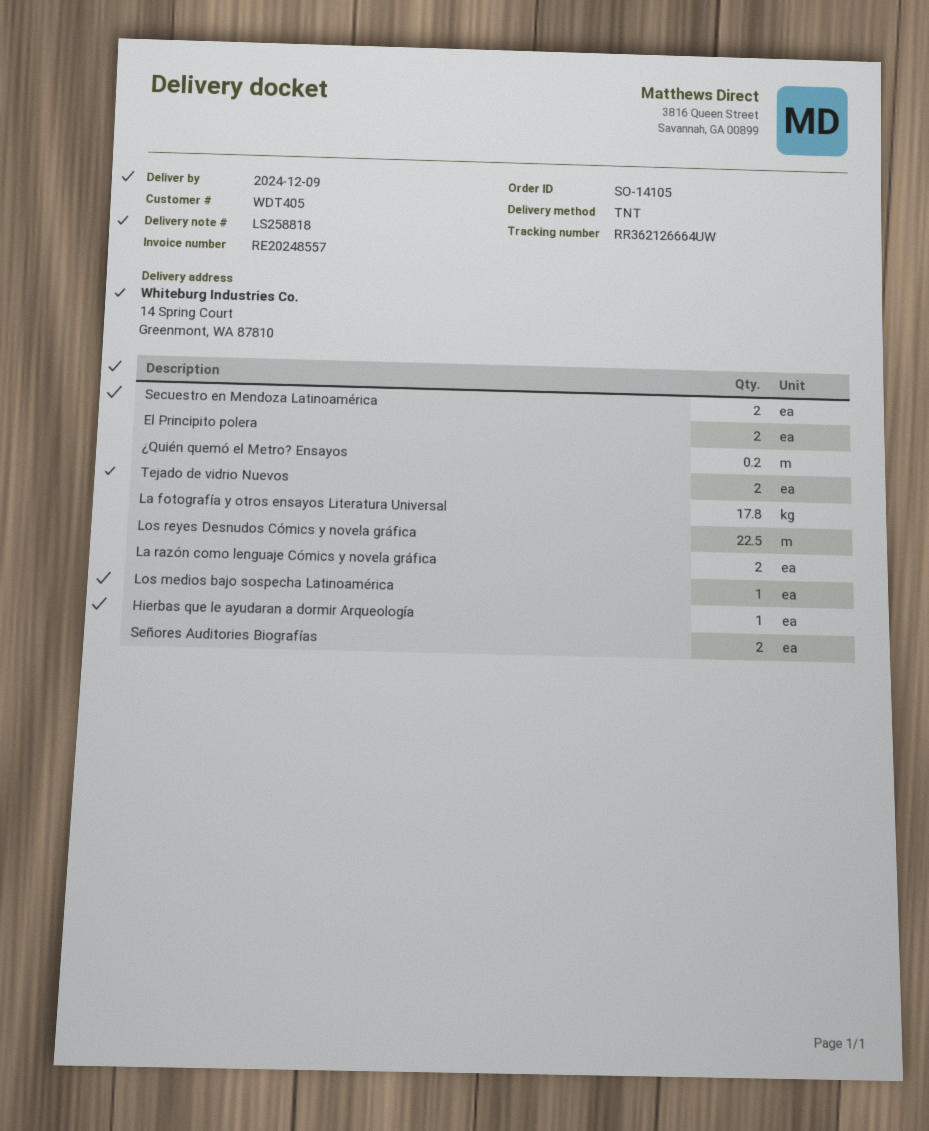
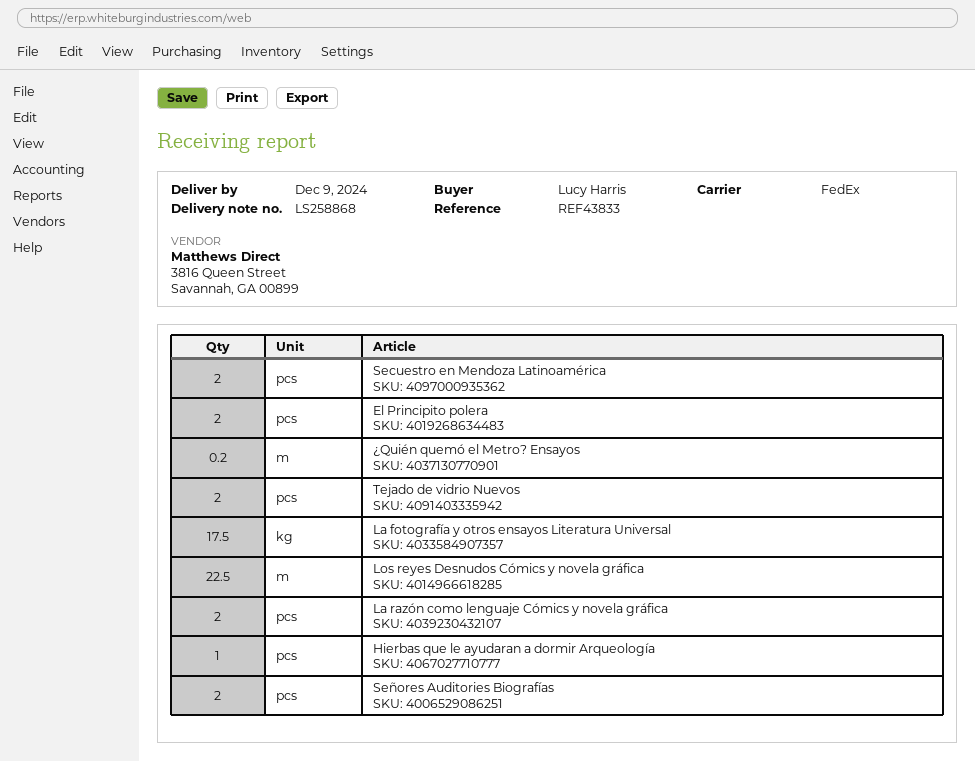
delivery note number: LS258818 -> LS258868
shipping method: TNT -> FedEx
La fotografía y otros ensayos Literatura Universal: 17.8 -> 17.5
Los medios bajo sospecha Latinoamérica: 1 -> none

